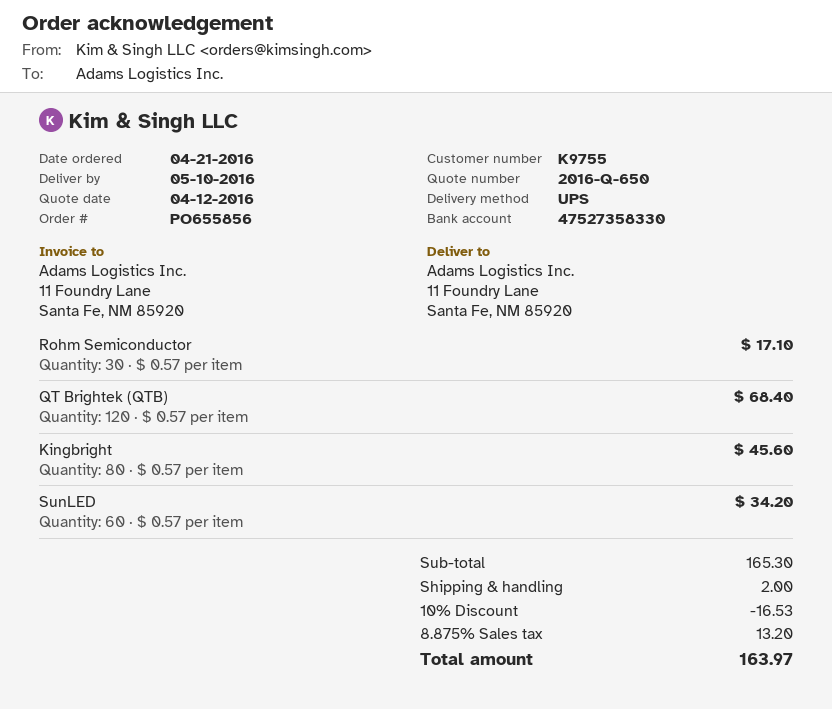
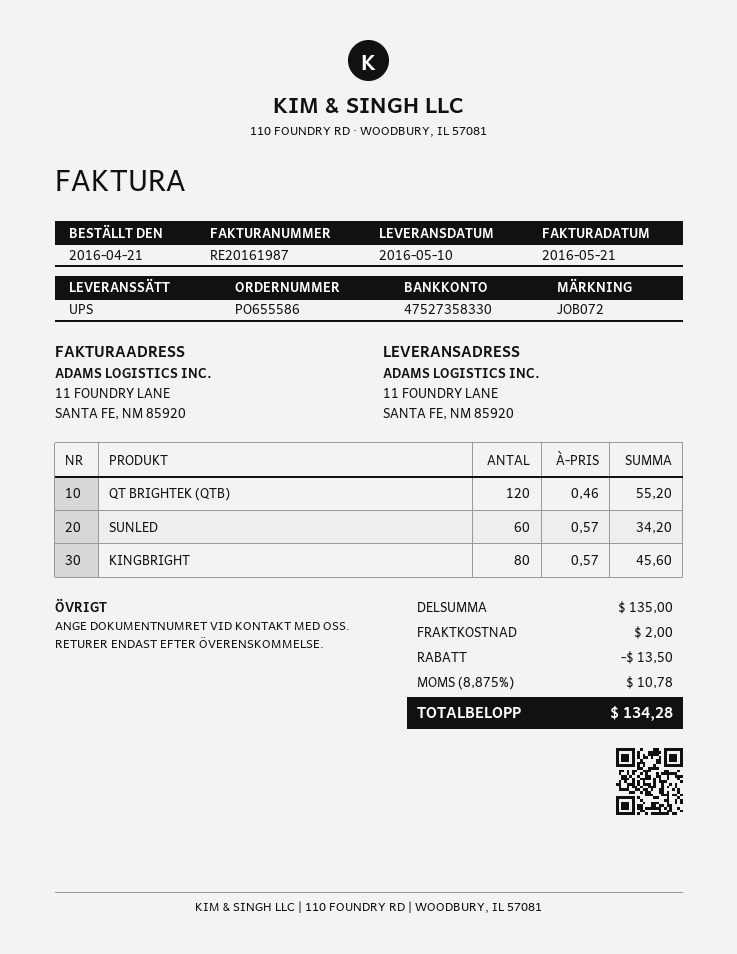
order number: PO655856 -> PO655586
Rohm Semiconductor: 30 x 0.57 = 17.10 -> none
QT Brightek (QTB): 120 x 0.57 = 68.40 -> 120 x 0.46 = 55.20
subtotal: 165.30 -> 135.00
discount: 16.53 -> 13.50
tax: 8.875% = 13.20 -> 8.875% = 10.78
total: 163.97 -> 134.28

